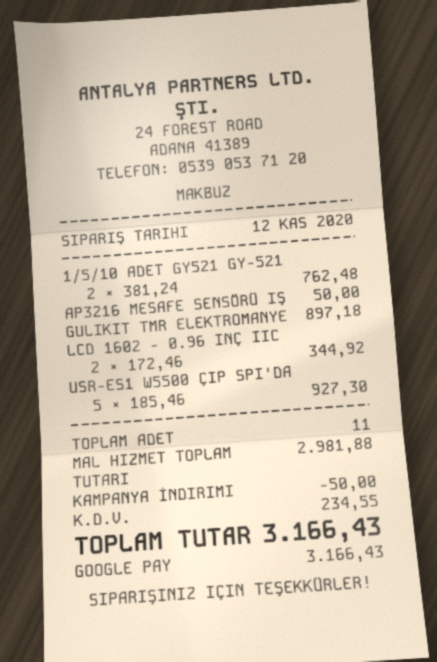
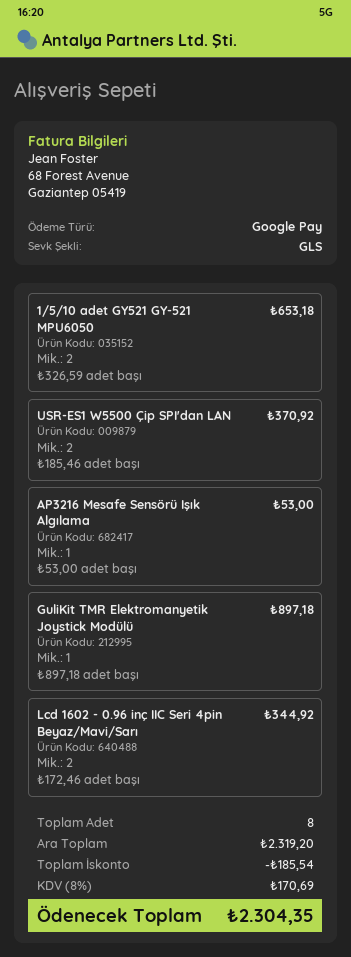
1/5/10 ADET GY521 GY-521: 2 x 381.24 = 762.48 -> 2 x 326.59 = 653.18
AP3216 MESAFE SENSÖRÜ IŞ: 1 x 50.00 = 50.00 -> 1 x 53.00 = 53.00
USR-ES1 W5500 ÇIP SPI'DA: 5 x 185.46 = 927.30 -> 2 x 185.46 = 370.92
total quantity: 11 -> 8
subtotal: 2981.88 -> 2319.20
discount: 50.00 -> 185.54
tax: 234.55 -> 170.69
total: 3166.43 -> 2304.35

